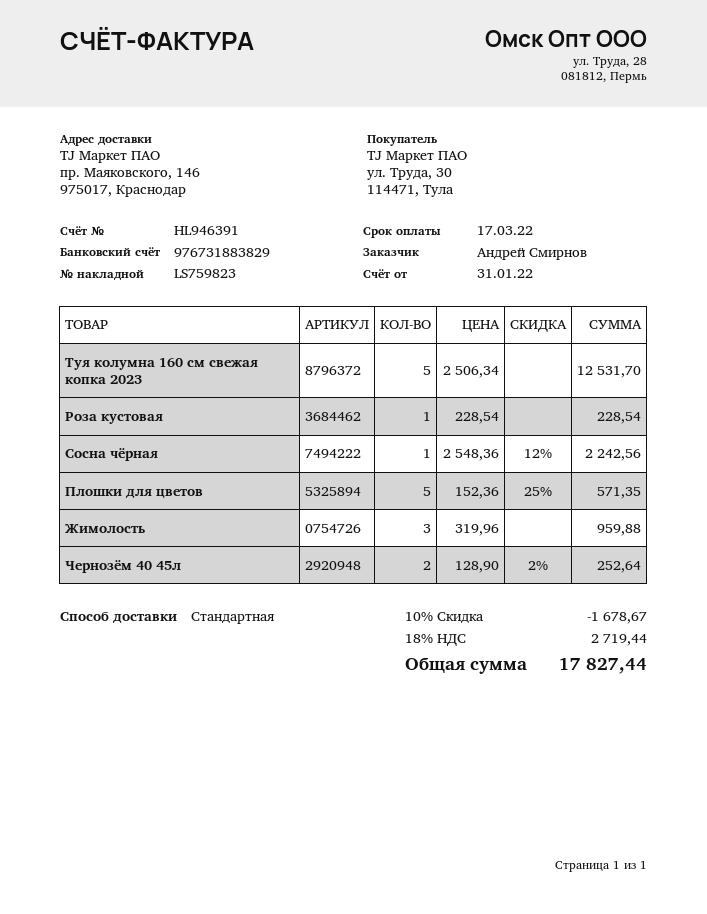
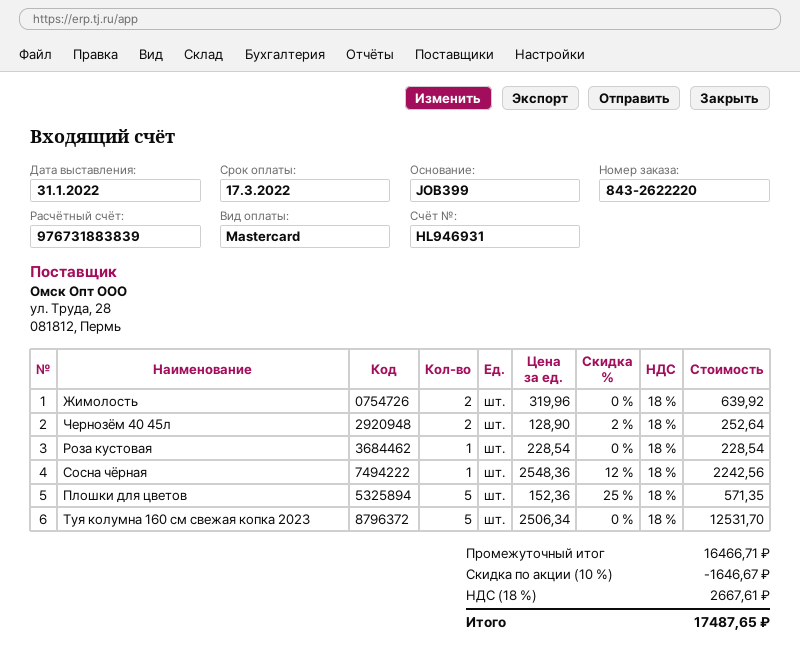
invoice number: HL946391 -> HL946931
bank account: 976731883829 -> 976731883839
Жимолость: 3 x 319.96 = 959.88 -> 2 x 319.96 = 639.92
discount: 10% = 1678.67 -> 10% = 1646.67
tax: 18% = 2719.44 -> 18% = 2667.61
total: 17827.44 -> 17487.65

